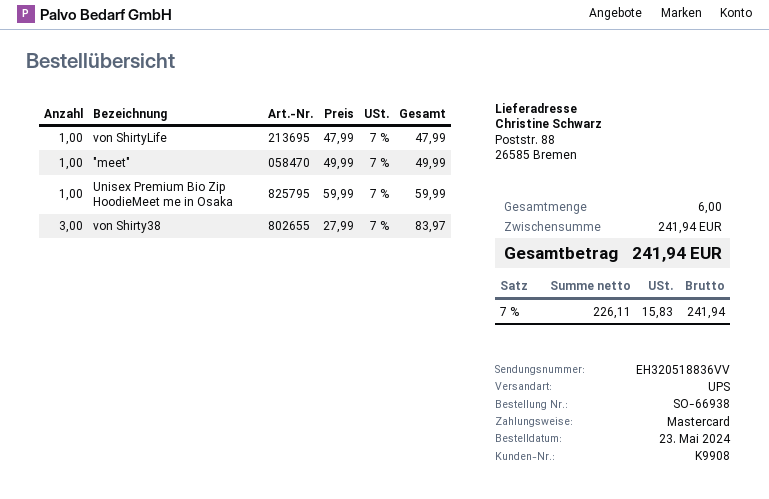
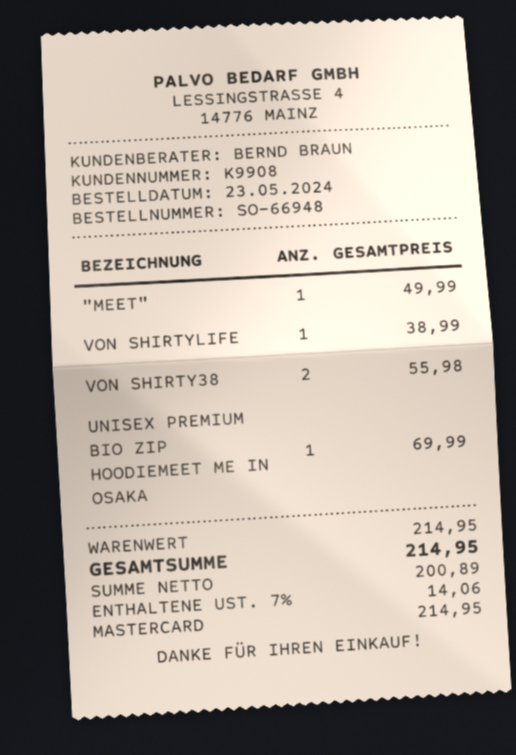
order number: SO-66938 -> SO-66948
von ShirtyLife: 1 for 47.99 -> 1 for 38.99
Unisex Premium Bio Zip HoodieMeet me in Osaka: 1 for 59.99 -> 1 for 69.99
von Shirty38: 3 for 83.97 -> 2 for 55.98
subtotal: 241.94 -> 214.95
net: 226.11 -> 200.89
tax: 7% = 15.83 -> 7% = 14.06
total: 241.94 -> 214.95

